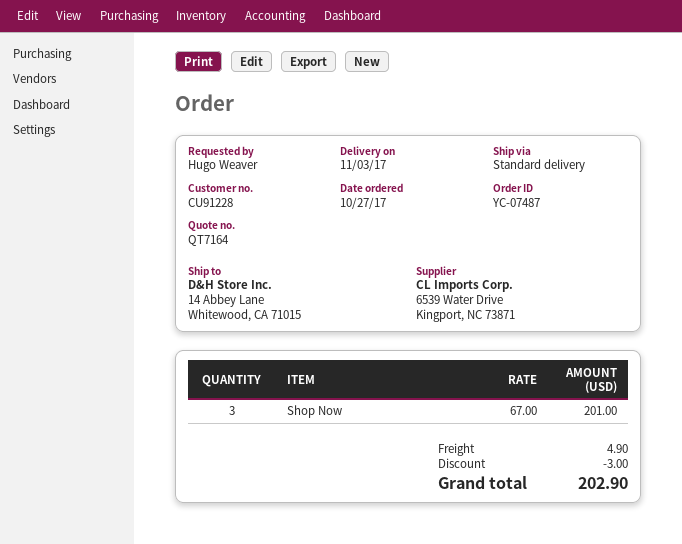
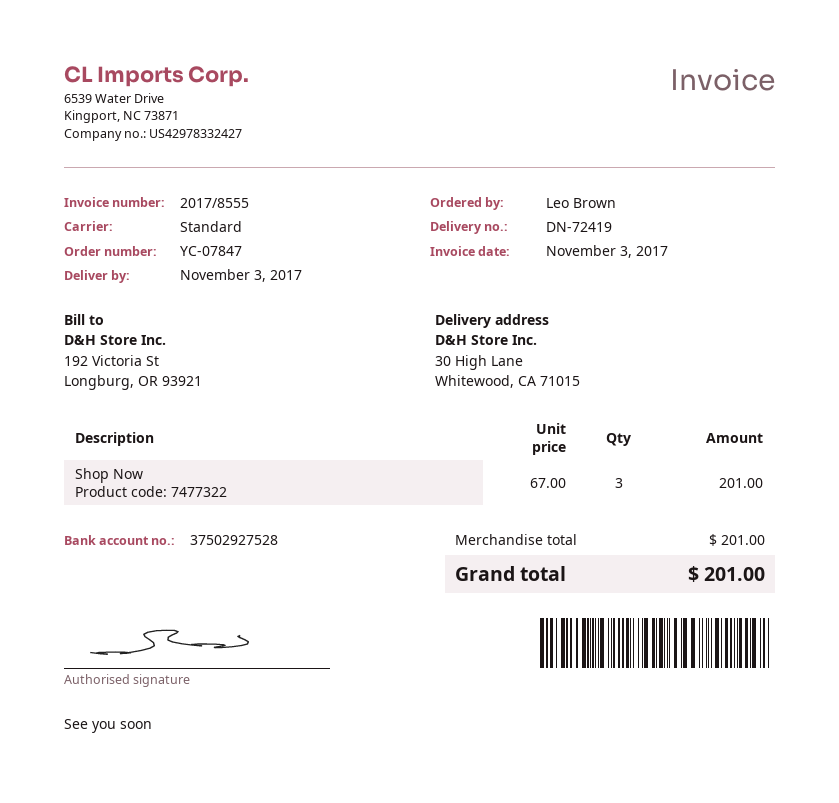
order number: YC-07487 -> YC-07847
ordered by: Hugo Weaver -> Leo Brown
ship to: 14 Abbey Lane, Whitewood, CA 71015 -> 30 High Lane, Whitewood, CA 71015
discount: 3.00 -> none
shipping: 4.90 -> none
total: 202.90 -> 201.00

